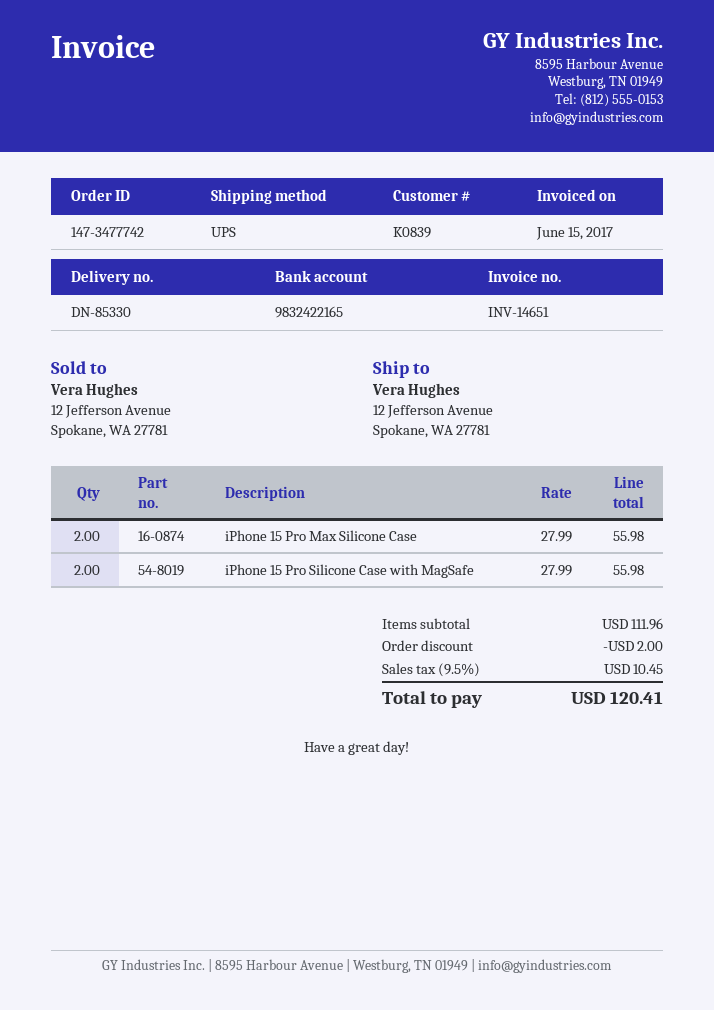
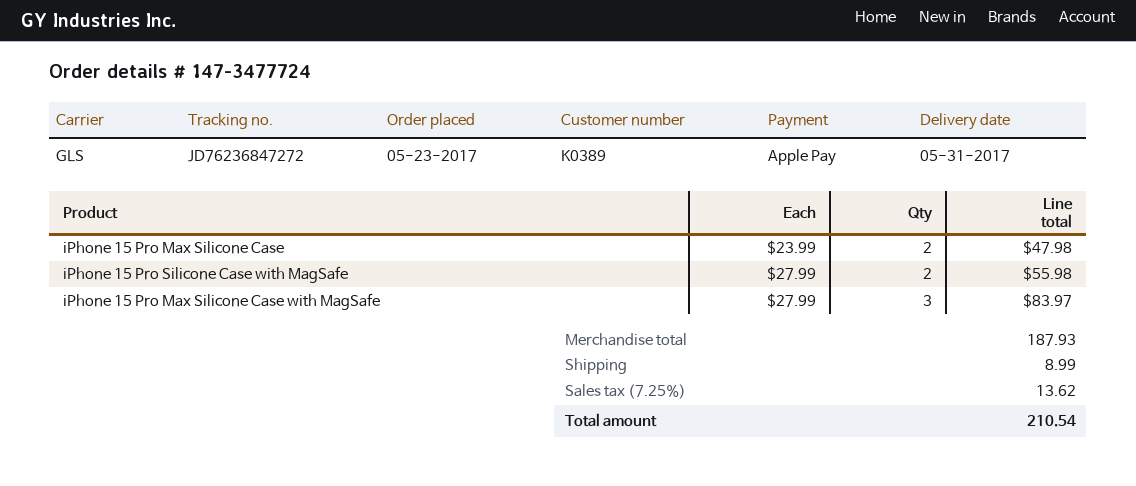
order number: 147-3477742 -> 147-3477724
customer number: K0839 -> K0389
shipping method: UPS -> GLS
iPhone 15 Pro Max Silicone Case: 2 x 27.99 = 55.98 -> 2 x 23.99 = 47.98
iPhone 15 Pro Max Silicone Case with MagSafe: none -> 3 x 27.99 = 83.97
subtotal: 111.96 -> 187.93
discount: 2.00 -> none
shipping: none -> 8.99
tax: 9.5% = 10.45 -> 7.25% = 13.62
total: 120.41 -> 210.54

